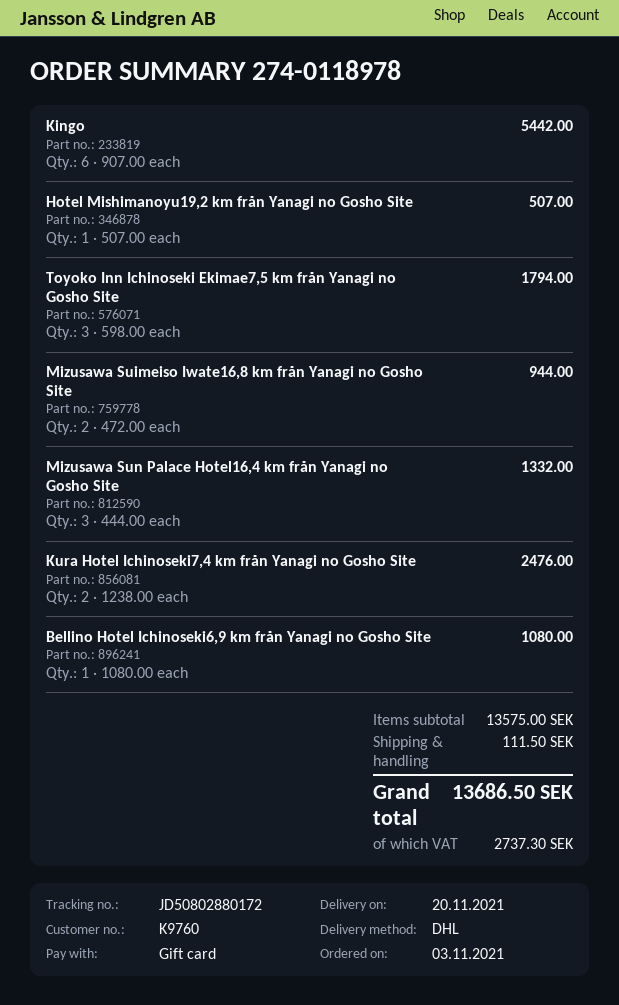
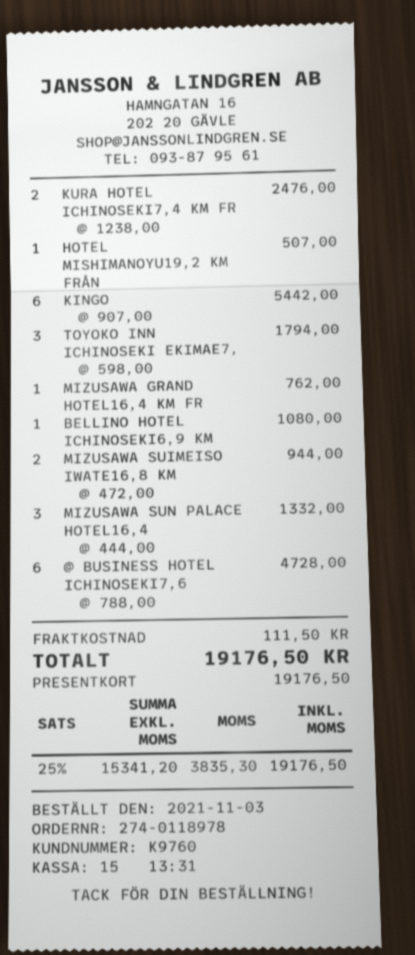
MIZUSAWA GRAND HOTEL16,4 KM FR: none -> 1 x 762.00 = 762.00
@ BUSINESS HOTEL ICHINOSEKI7,6: none -> 6 x 788.00 = 4728.00
tax: 2737.30 -> 3835.30
total: 13686.50 -> 19176.50

